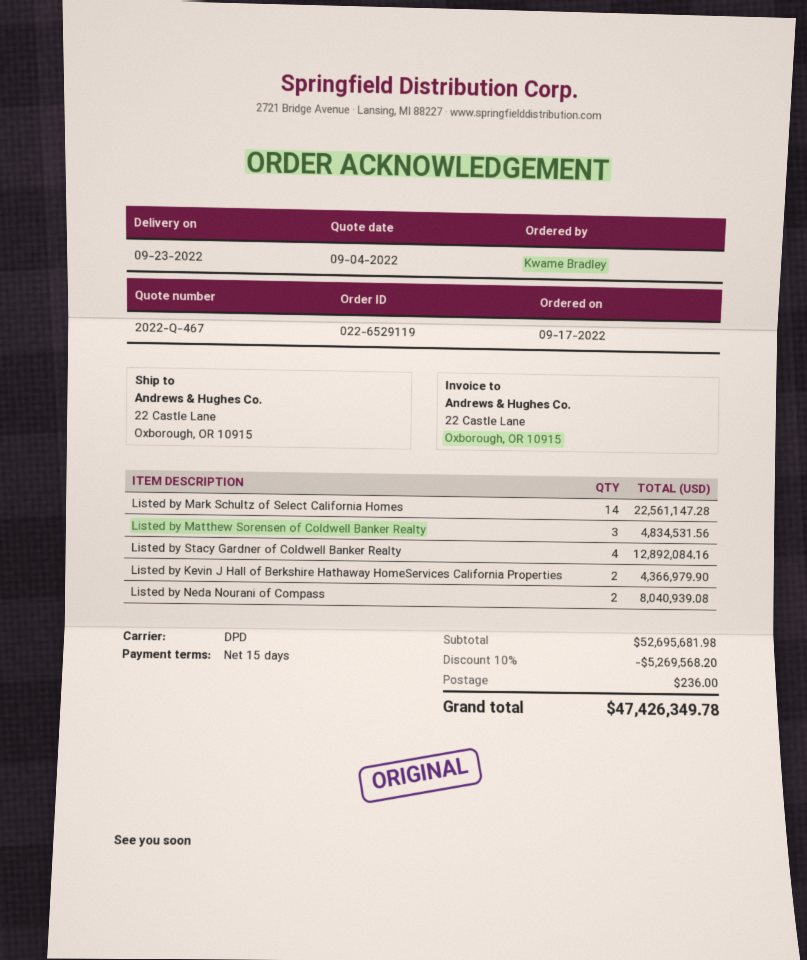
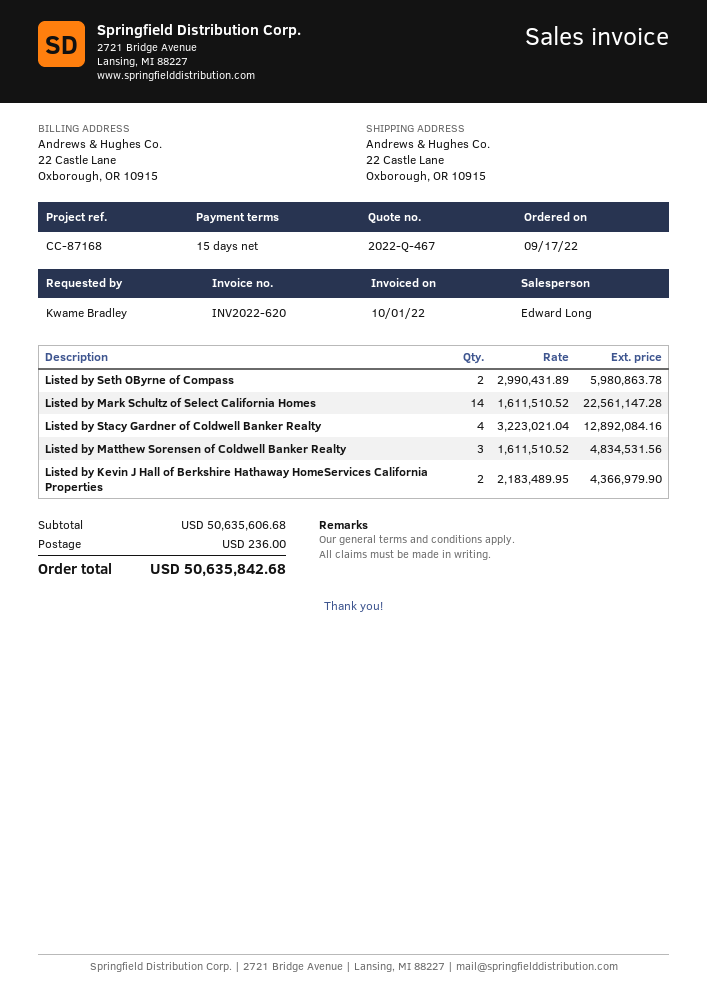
Listed by Neda Nourani of Compass: 2 for 8040939.08 -> none
Listed by Seth OByrne of Compass: none -> 2 for 5980863.78
subtotal: 52695681.98 -> 50635606.68
discount: 10% = 5269568.20 -> none
total: 47426349.78 -> 50635842.68

